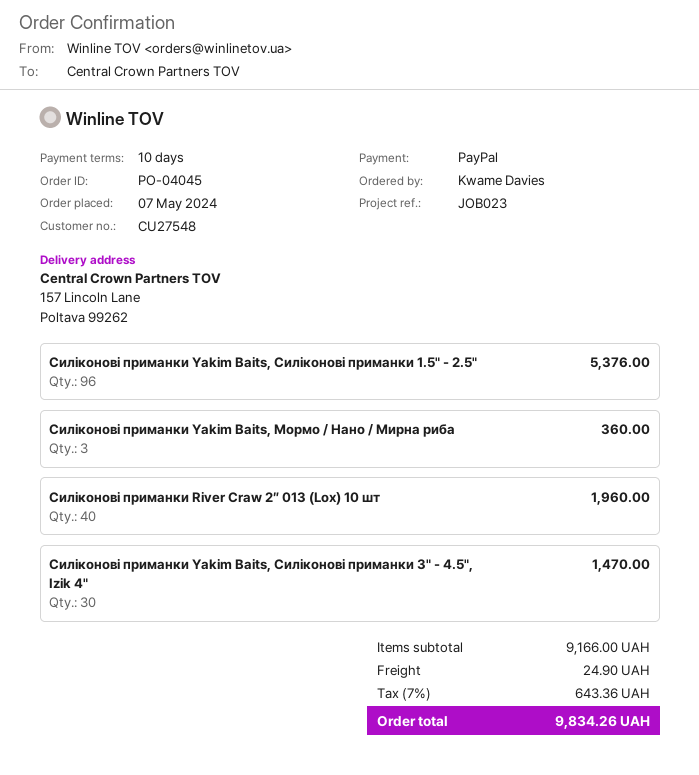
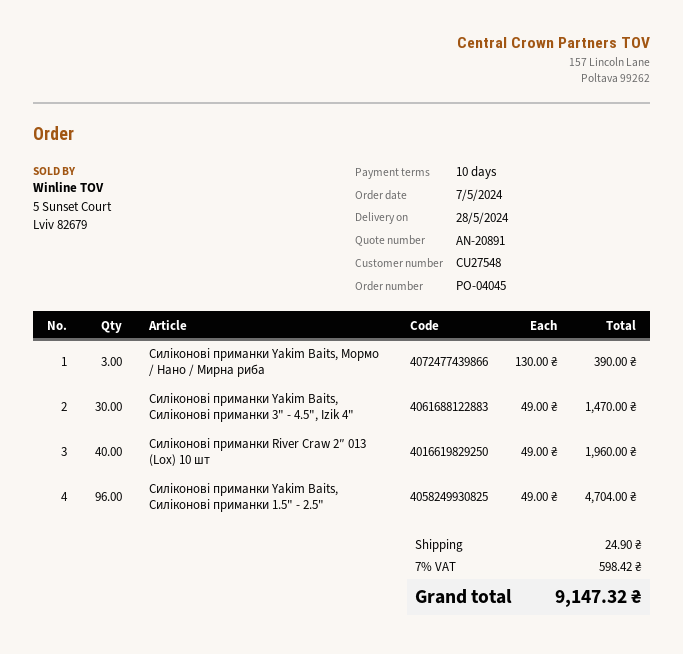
Силіконові приманки Yakim Baits, Cиліконові приманки 1.5" - 2.5": 96 for 5376.00 -> 96 for 4704.00
Силіконові приманки Yakim Baits, Мормо / Нано / Мирна риба: 3 for 360.00 -> 3 for 390.00
tax: 7% = 643.36 -> 7% = 598.42
total: 9834.26 -> 9147.32

